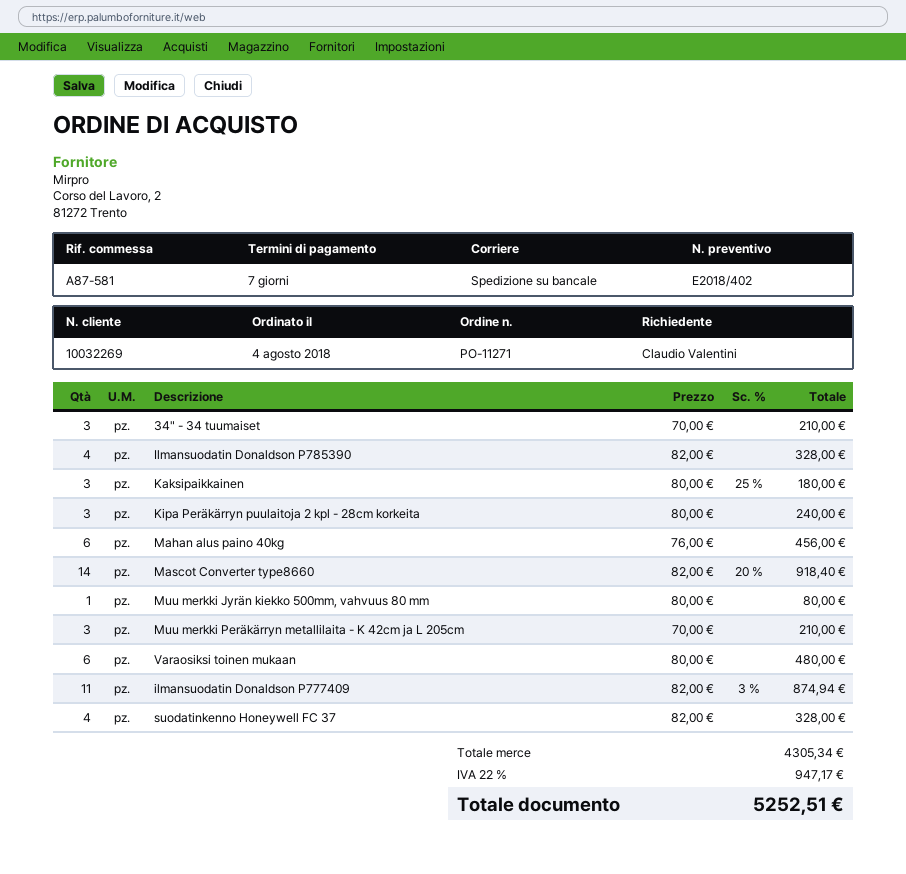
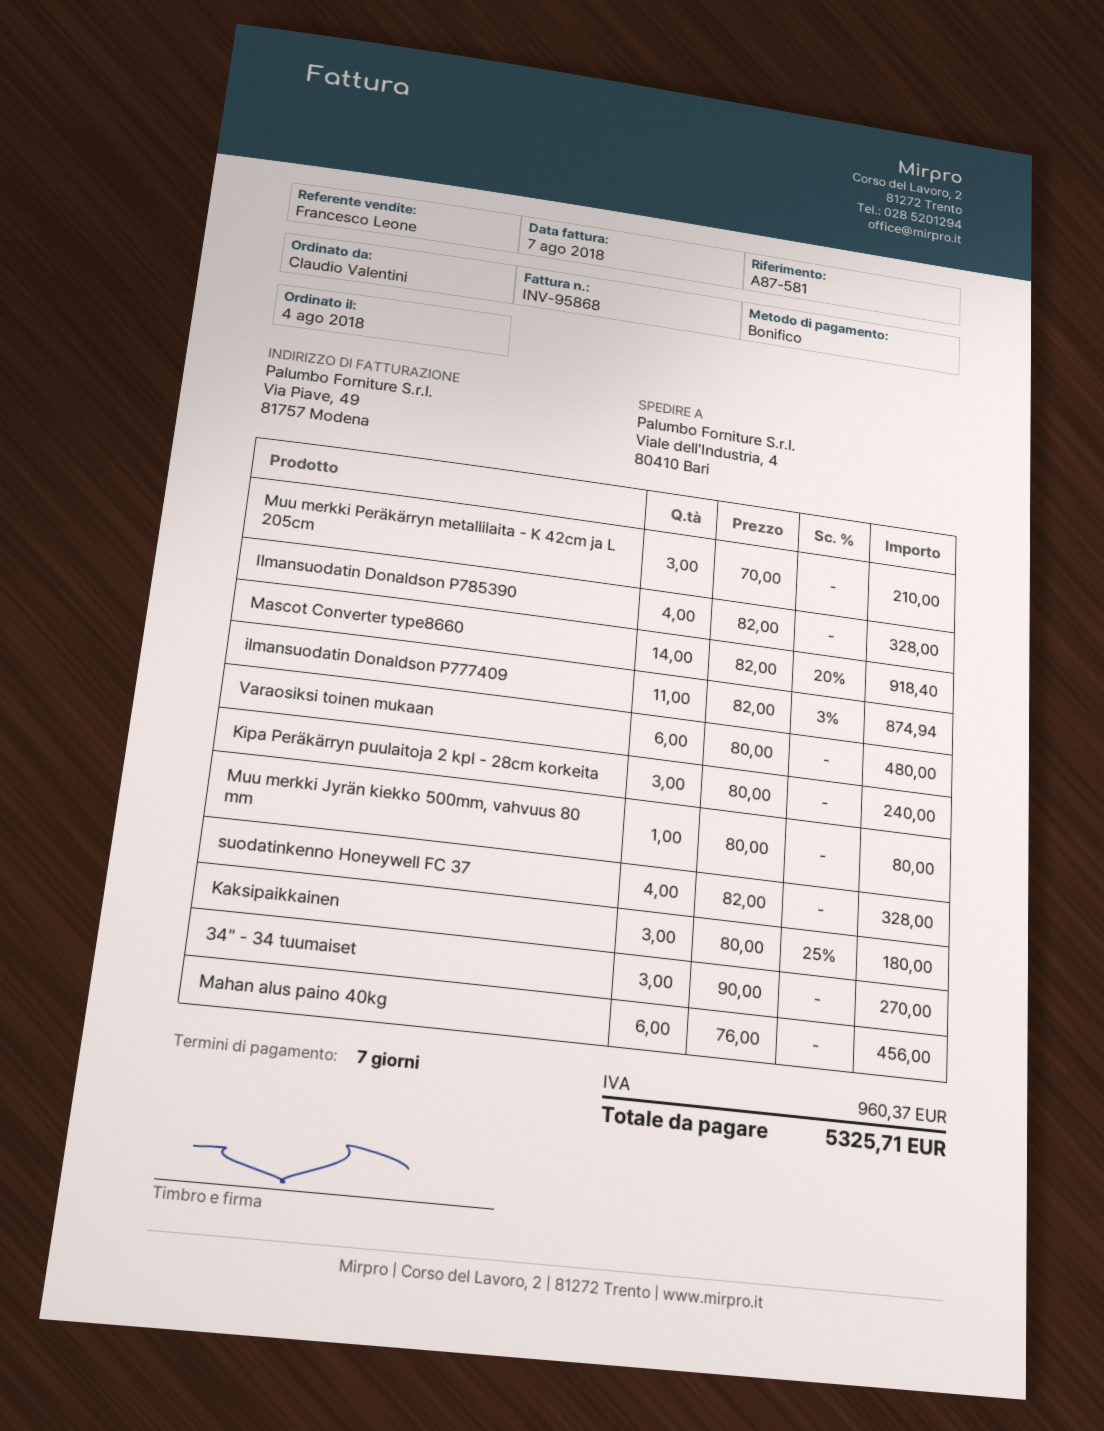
34" - 34 tuumaiset: 3 x 70.00 = 210.00 -> 3 x 90.00 = 270.00
tax: 947.17 -> 960.37
total: 5252.51 -> 5325.71

